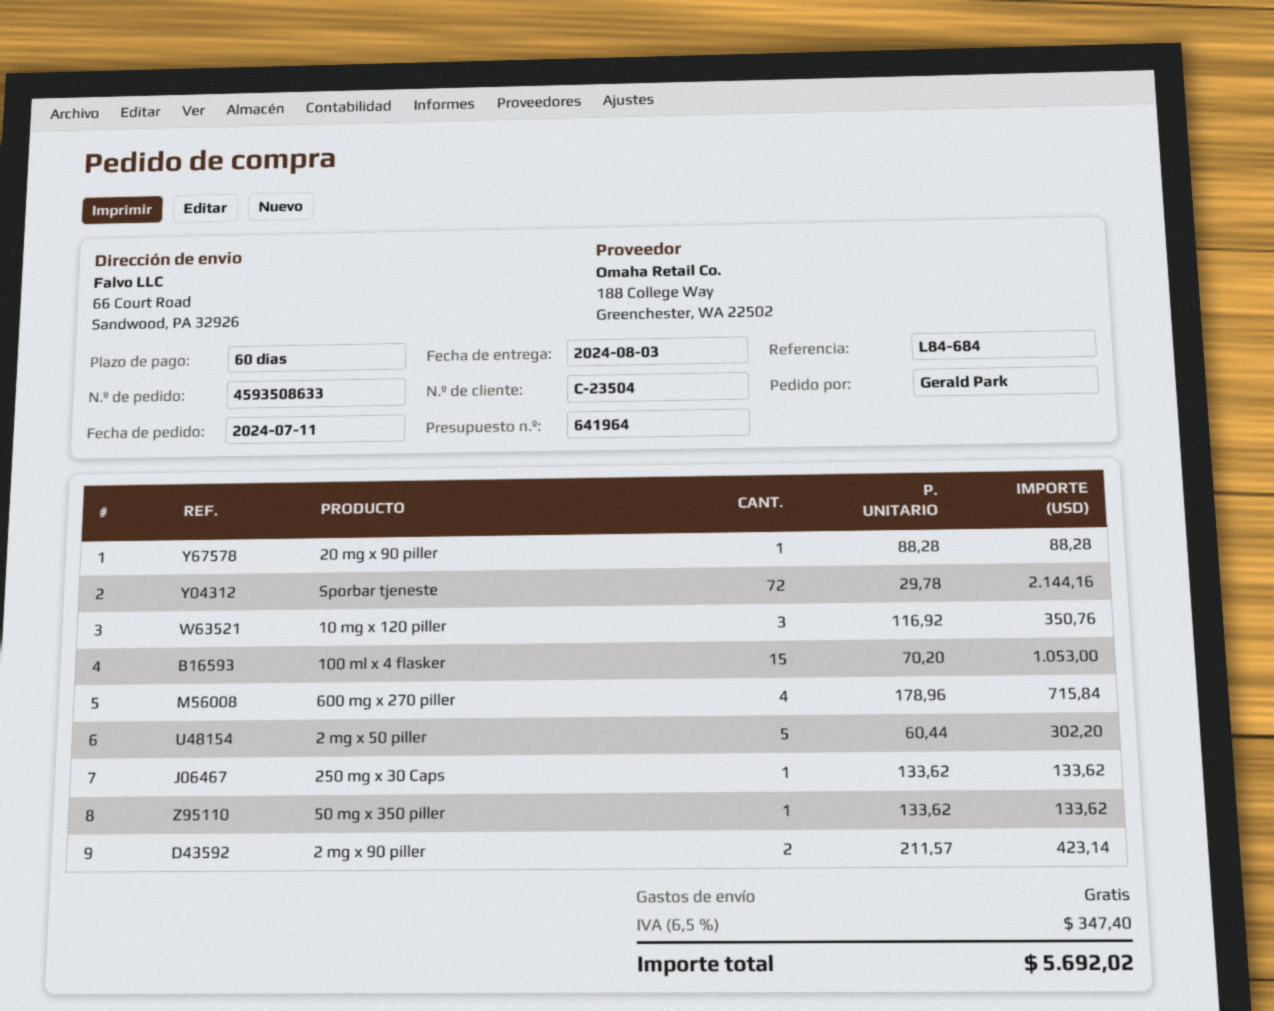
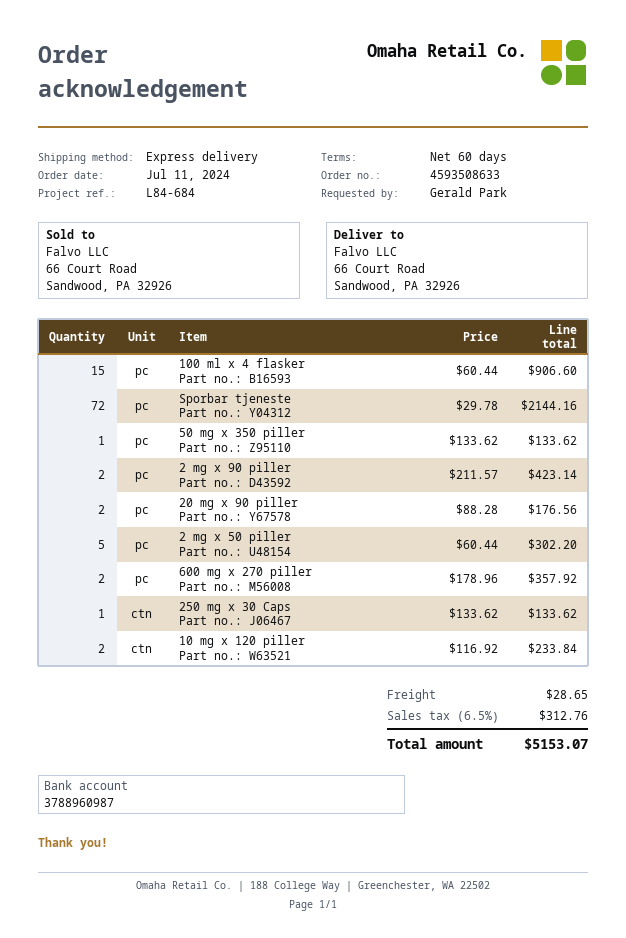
20 mg x 90 piller: 1 x 88.28 = 88.28 -> 2 x 88.28 = 176.56
10 mg x 120 piller: 3 x 116.92 = 350.76 -> 2 x 116.92 = 233.84
100 ml x 4 flasker: 15 x 70.20 = 1053.00 -> 15 x 60.44 = 906.60
600 mg x 270 piller: 4 x 178.96 = 715.84 -> 2 x 178.96 = 357.92
shipping: 0.00 -> 28.65
tax: 6.5% = 347.40 -> 6.5% = 312.76
total: 5692.02 -> 5153.07

